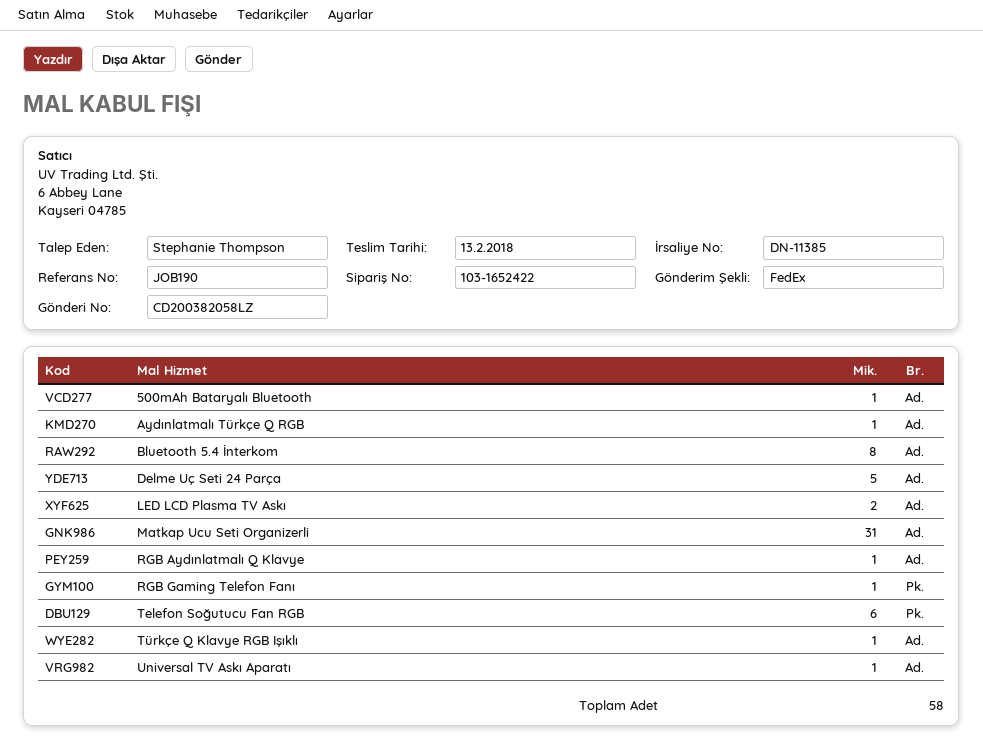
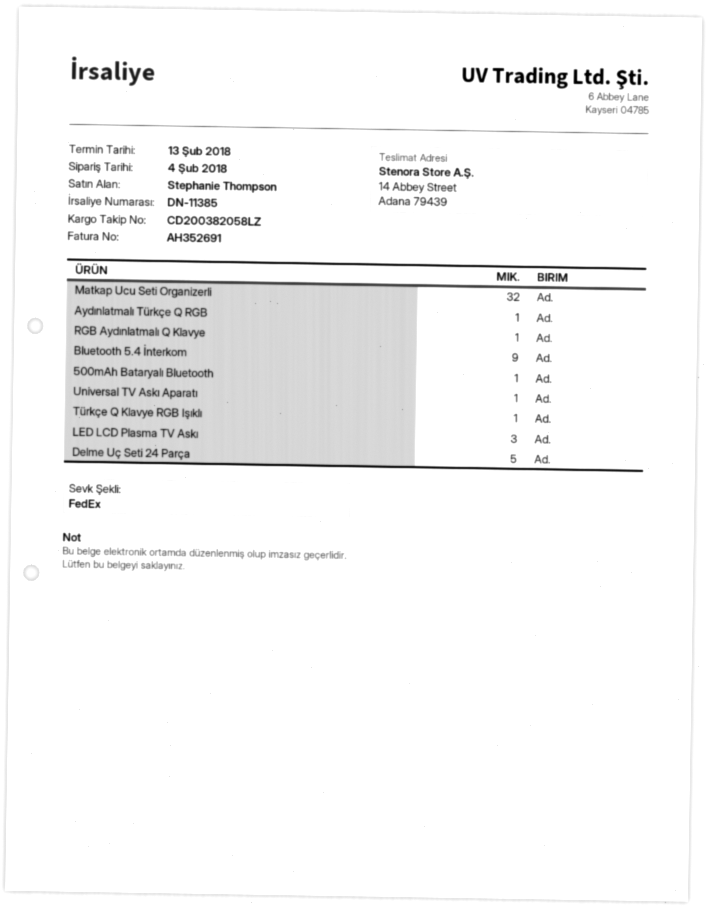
Bluetooth 5.4 İnterkom: 8 -> 9
LED LCD Plasma TV Askı: 2 -> 3
Matkap Ucu Seti Organizerli: 31 -> 32
RGB Gaming Telefon Fanı: 1 -> none
Telefon Soğutucu Fan RGB: 6 -> none

